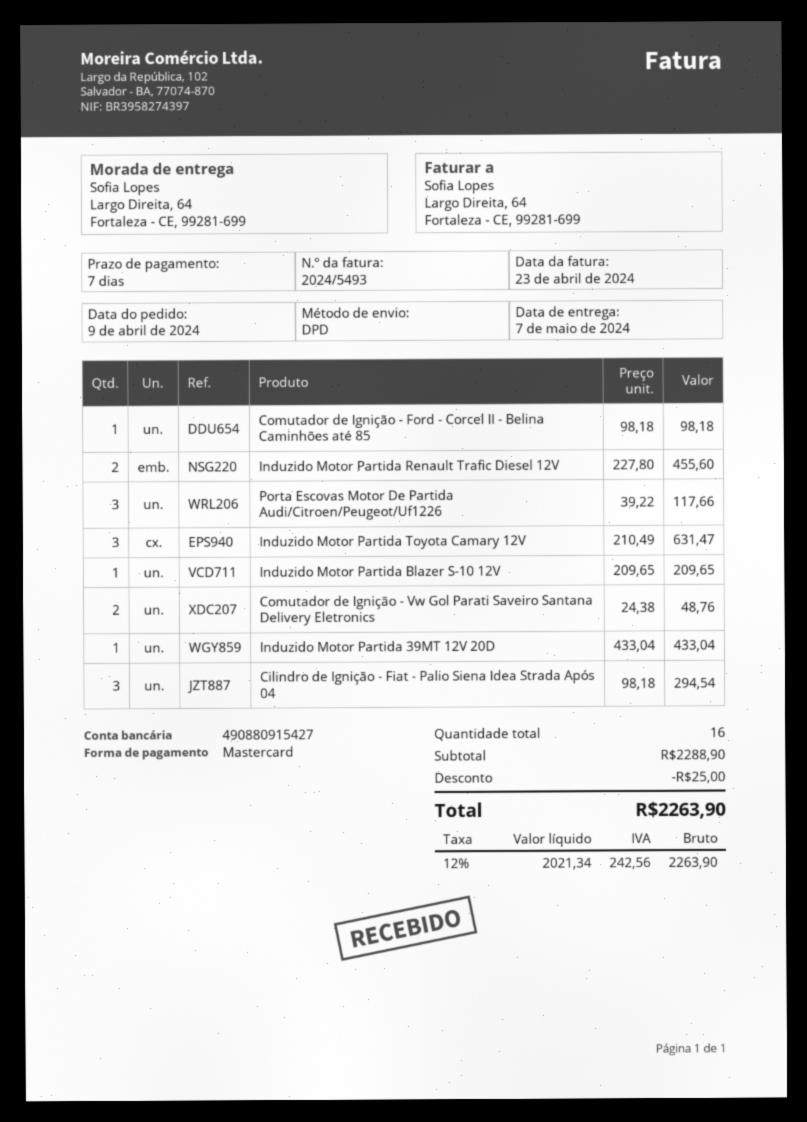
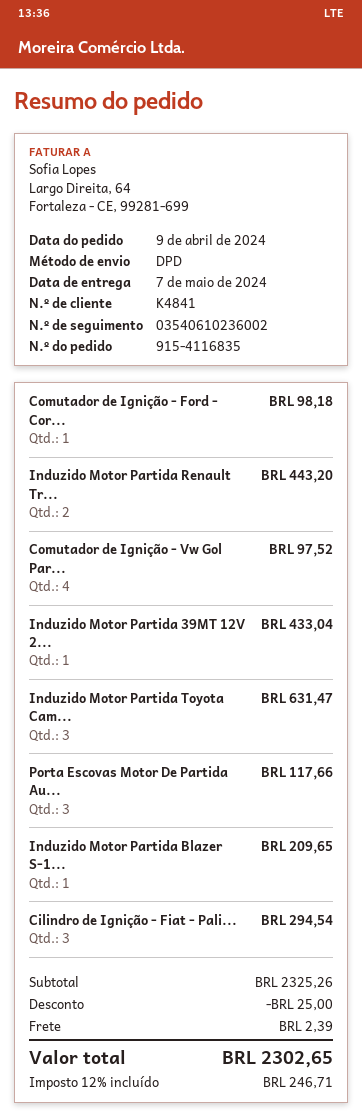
Induzido Motor Partida Renault Trafic Diesel 12V: 2 for 455.60 -> 2 for 443.20
Comutador de Ignição - Vw Gol Parati Saveiro Santana Delivery Eletronics: 2 for 48.76 -> 4 for 97.52
subtotal: 2288.90 -> 2325.26
shipping: none -> 2.39
tax: 12% = 242.56 -> 12% = 246.71
total: 2263.90 -> 2302.65

